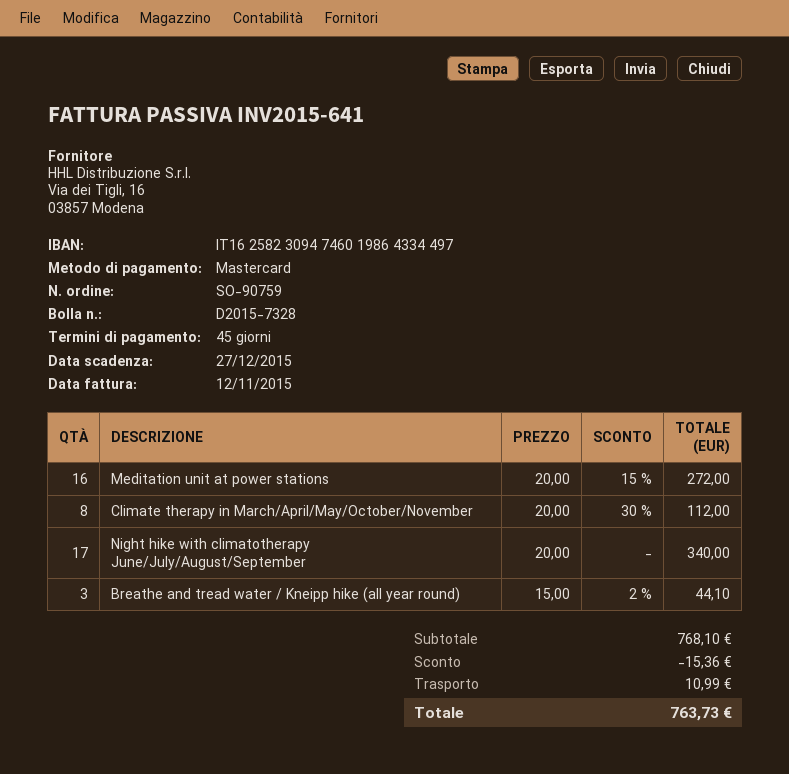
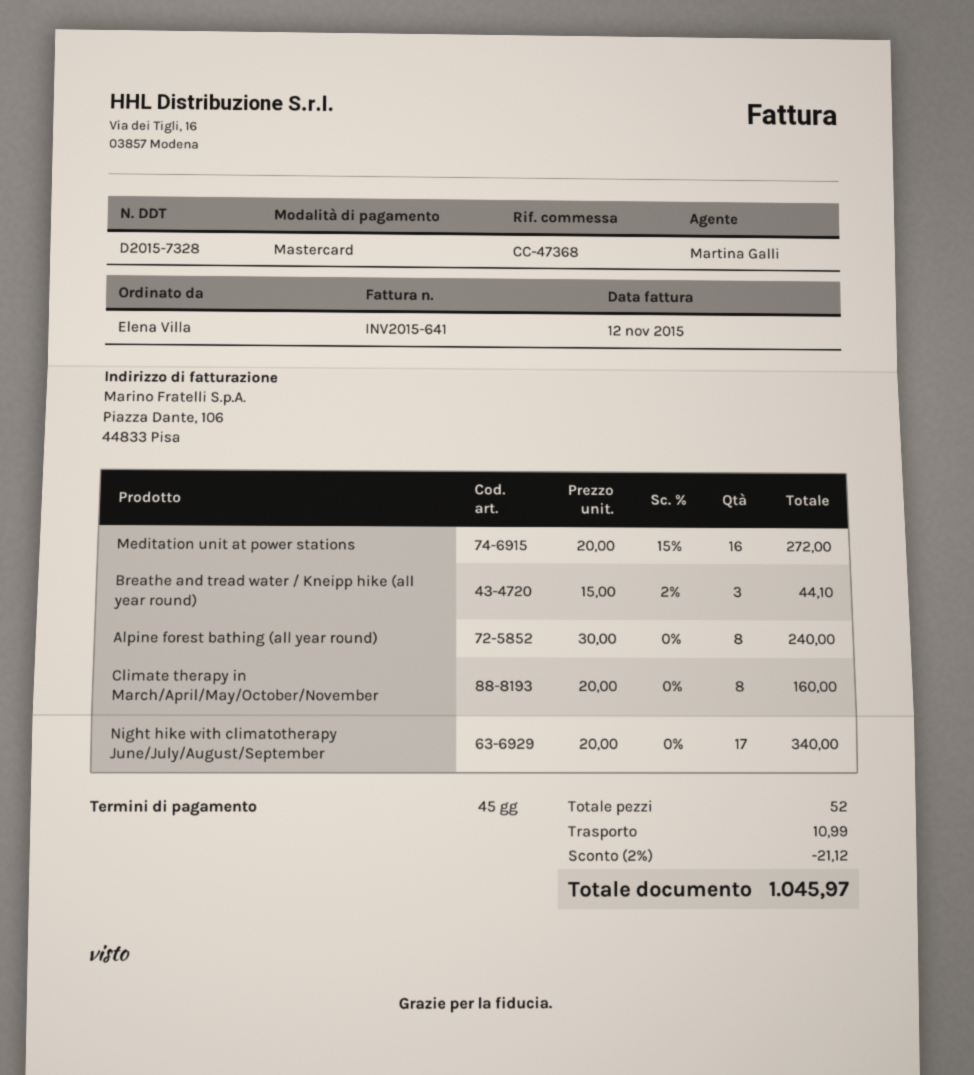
Climate therapy in March/April/May/October/November: 8 x 20.00 - 30% = 112.00 -> 8 x 20.00 = 160.00
Alpine forest bathing (all year round): none -> 8 x 30.00 = 240.00
discount: 15.36 -> 21.12
total: 763.73 -> 1045.97

